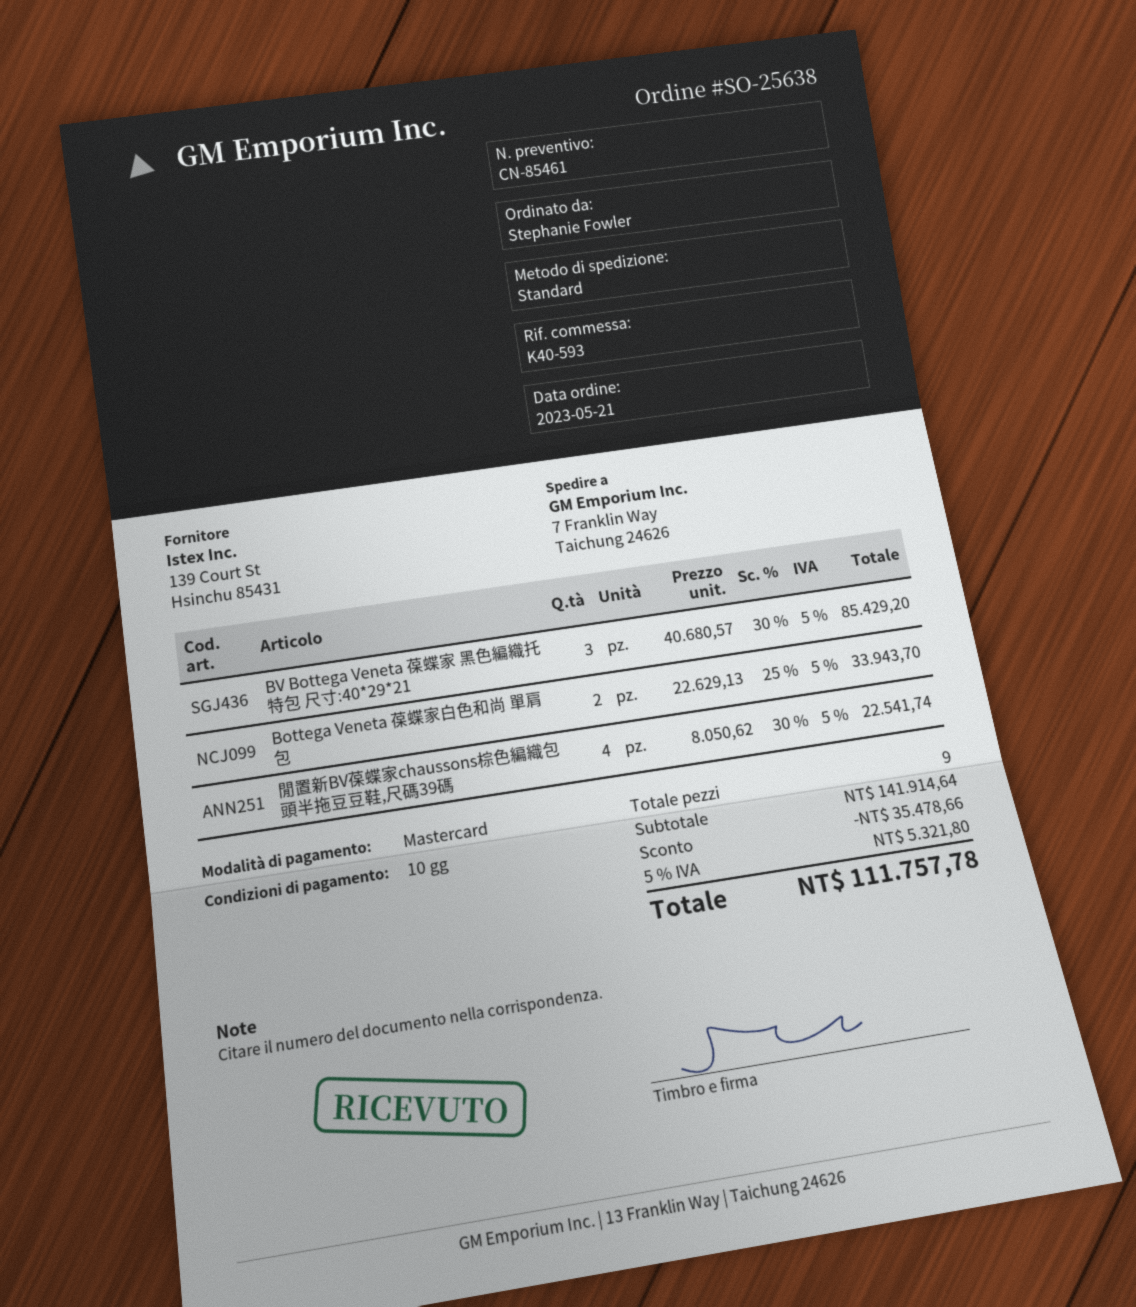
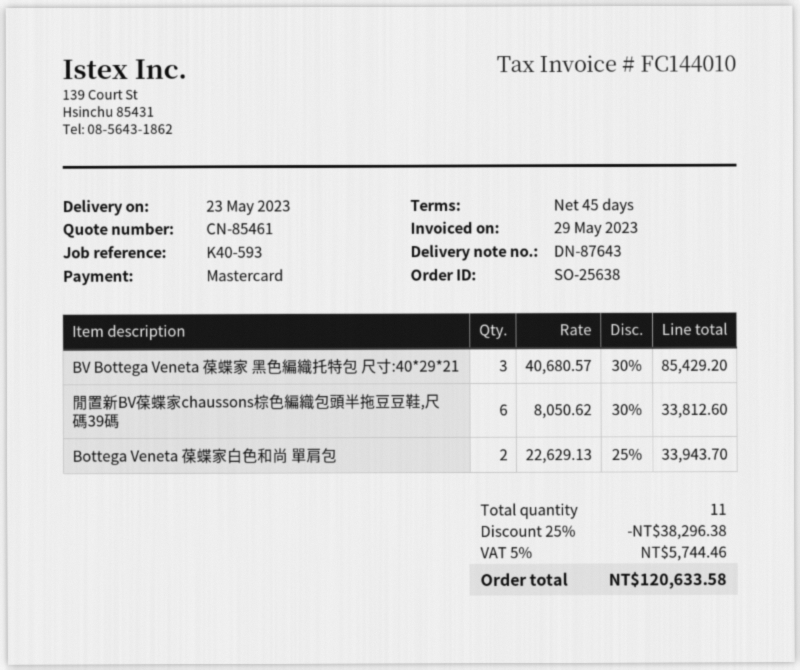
payment terms: 10 days -> 45 days
閒置新BV葆蝶家chaussons棕色編織包頭半拖豆豆鞋,尺碼39碼: 4 x 8050.62 - 30% = 22541.74 -> 6 x 8050.62 - 30% = 33812.60
total quantity: 9 -> 11
discount: 35478.66 -> 38296.38
tax: 5% = 5321.80 -> 5% = 5744.46
total: 111757.78 -> 120633.58

